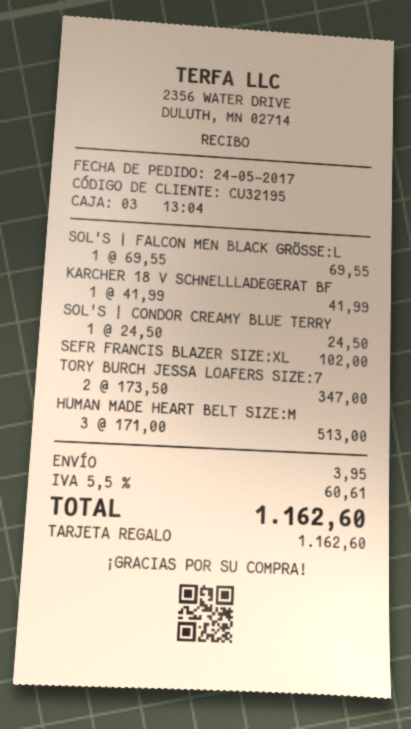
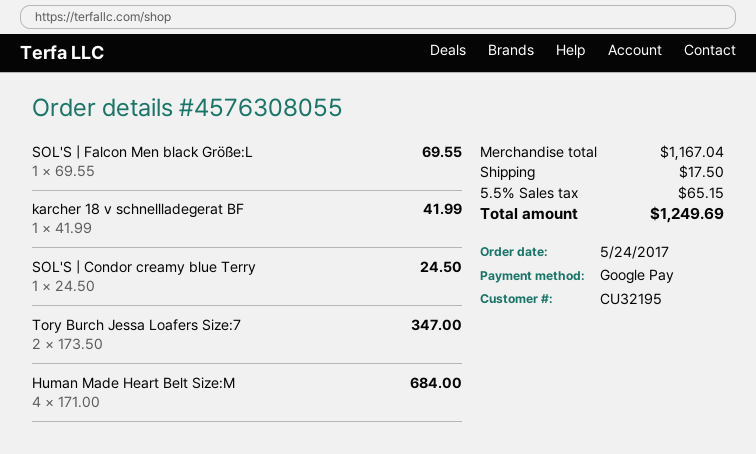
payment method: gift card -> Google Pay
SEFR FRANCIS BLAZER SIZE:XL: 1 x 102.00 = 102.00 -> none
HUMAN MADE HEART BELT SIZE:M: 3 x 171.00 = 513.00 -> 4 x 171.00 = 684.00
shipping: 3.95 -> 17.50
tax: 5.5% = 60.61 -> 5.5% = 65.15
total: 1162.60 -> 1249.69

